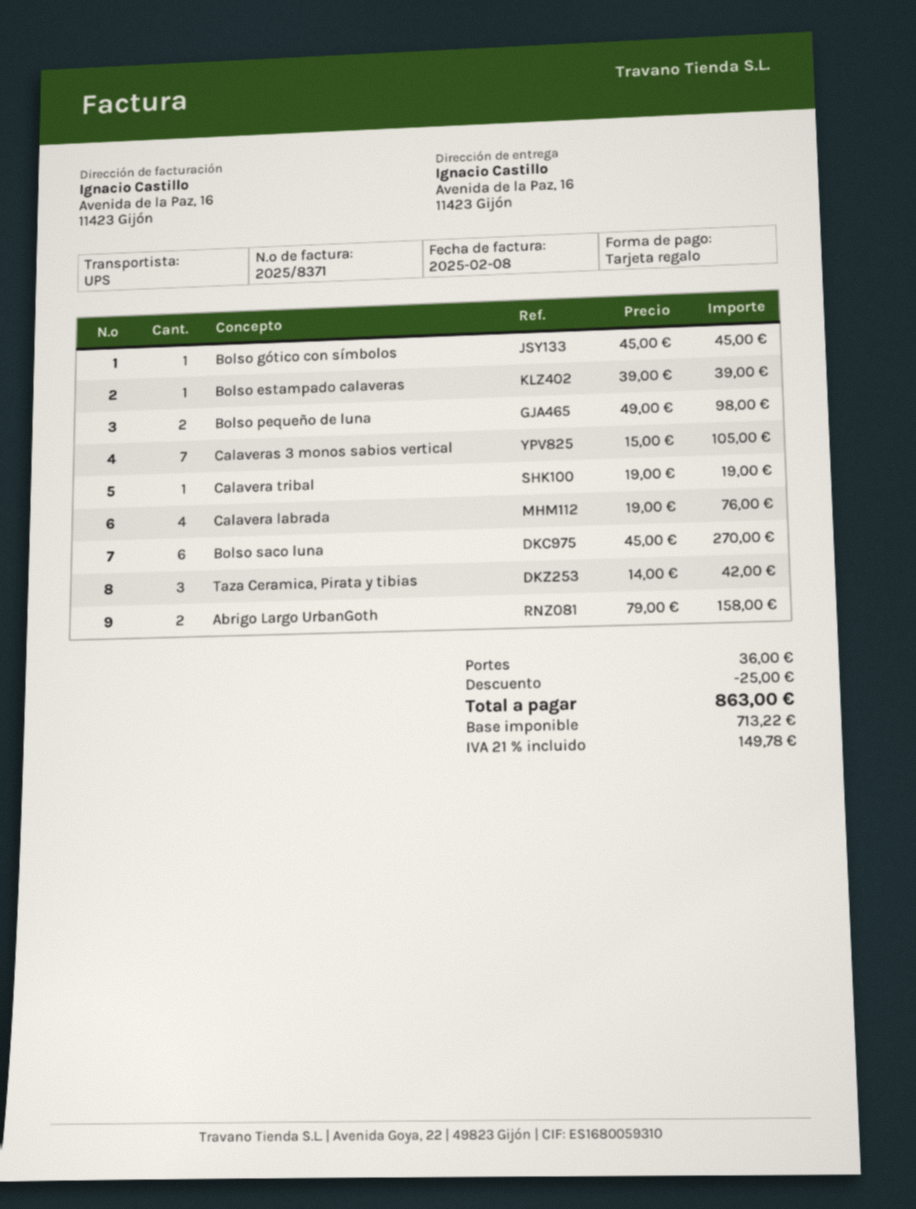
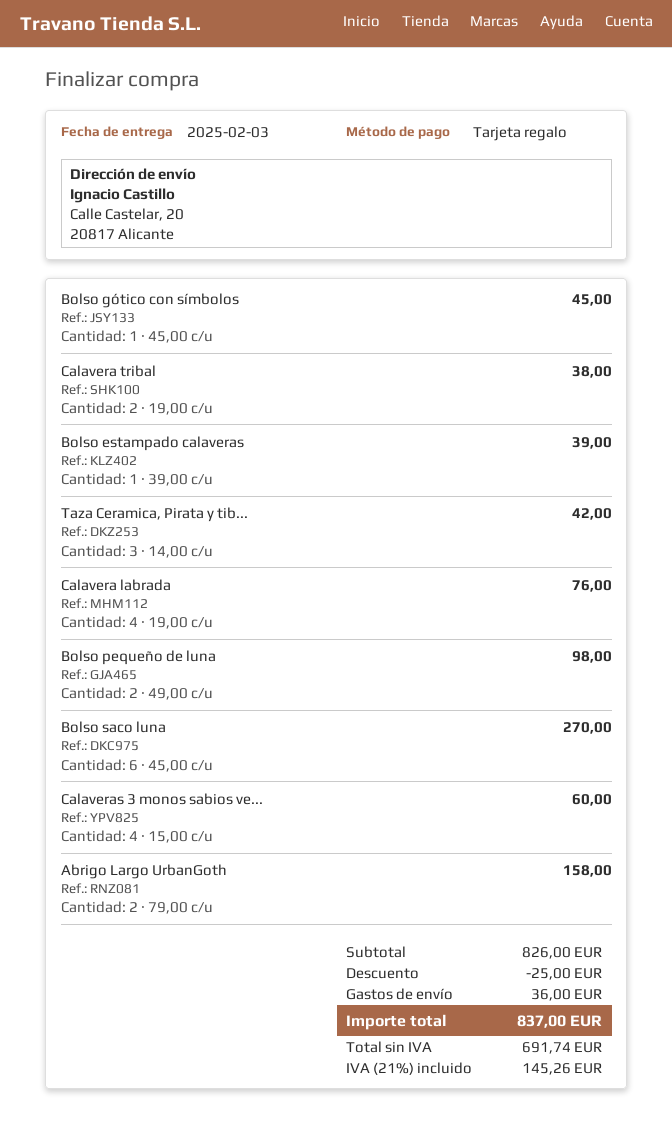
ship to: Avenida de la Paz, 16, 11423 Gijón -> Calle Castelar, 20, 20817 Alicante
Calaveras 3 monos sabios vertical: 7 x 15.00 = 105.00 -> 4 x 15.00 = 60.00
Calavera tribal: 1 x 19.00 = 19.00 -> 2 x 19.00 = 38.00
net: 713.22 -> 691.74
tax: 21% = 149.78 -> 21% = 145.26
total: 863.00 -> 837.00

